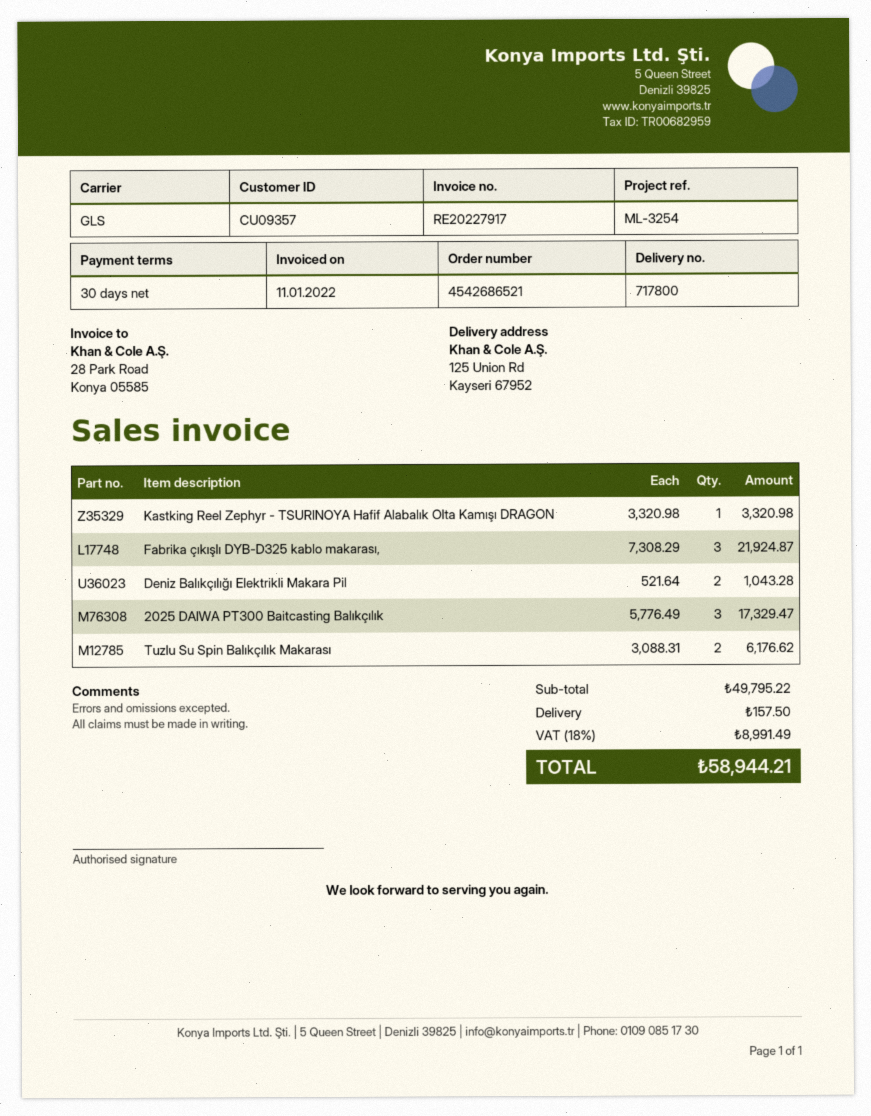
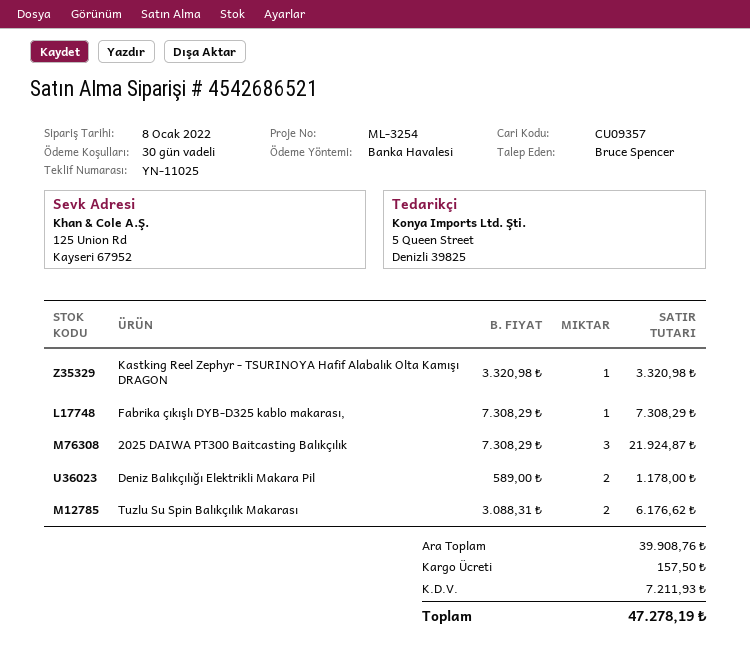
Fabrika çıkışlı DYB-D325 kablo makarası,: 3 x 7308.29 = 21924.87 -> 1 x 7308.29 = 7308.29
Deniz Balıkçılığı Elektrikli Makara Pil: 2 x 521.64 = 1043.28 -> 2 x 589.00 = 1178.00
2025 DAIWA PT300 Baitcasting Balıkçılık: 3 x 5776.49 = 17329.47 -> 3 x 7308.29 = 21924.87
subtotal: 49795.22 -> 39908.76
tax: 8991.49 -> 7211.93
total: 58944.21 -> 47278.19

